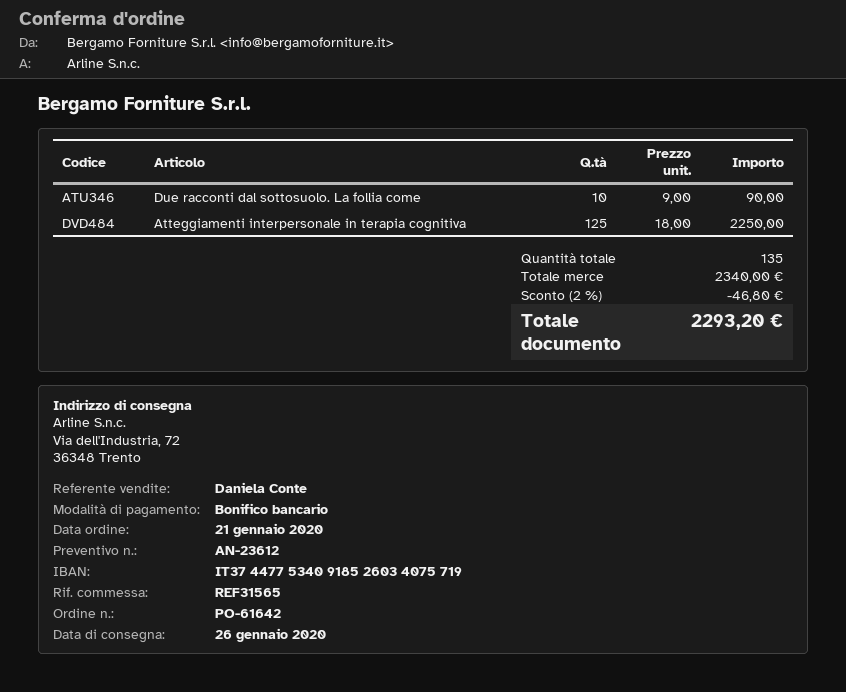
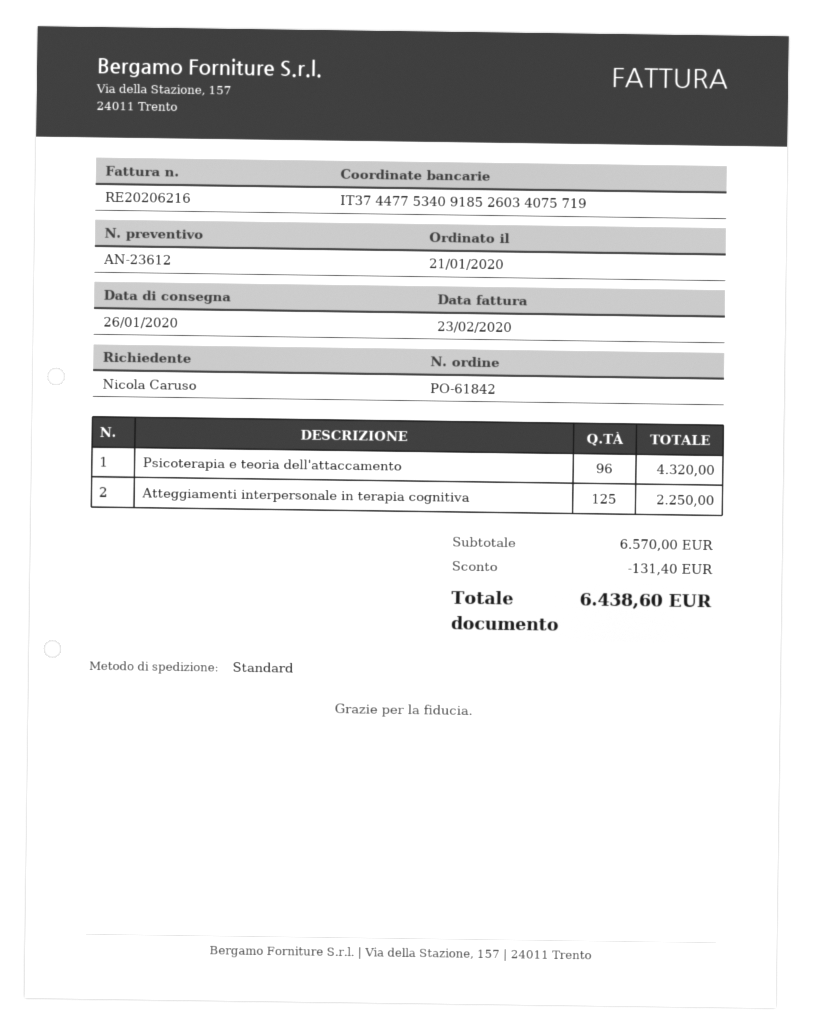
order number: PO-61642 -> PO-61842
Due racconti dal sottosuolo. La follia come: 10 for 90.00 -> none
Psicoterapia e teoria dell'attaccamento: none -> 96 for 4320.00
subtotal: 2340.00 -> 6570.00
discount: 46.80 -> 131.40
total: 2293.20 -> 6438.60

